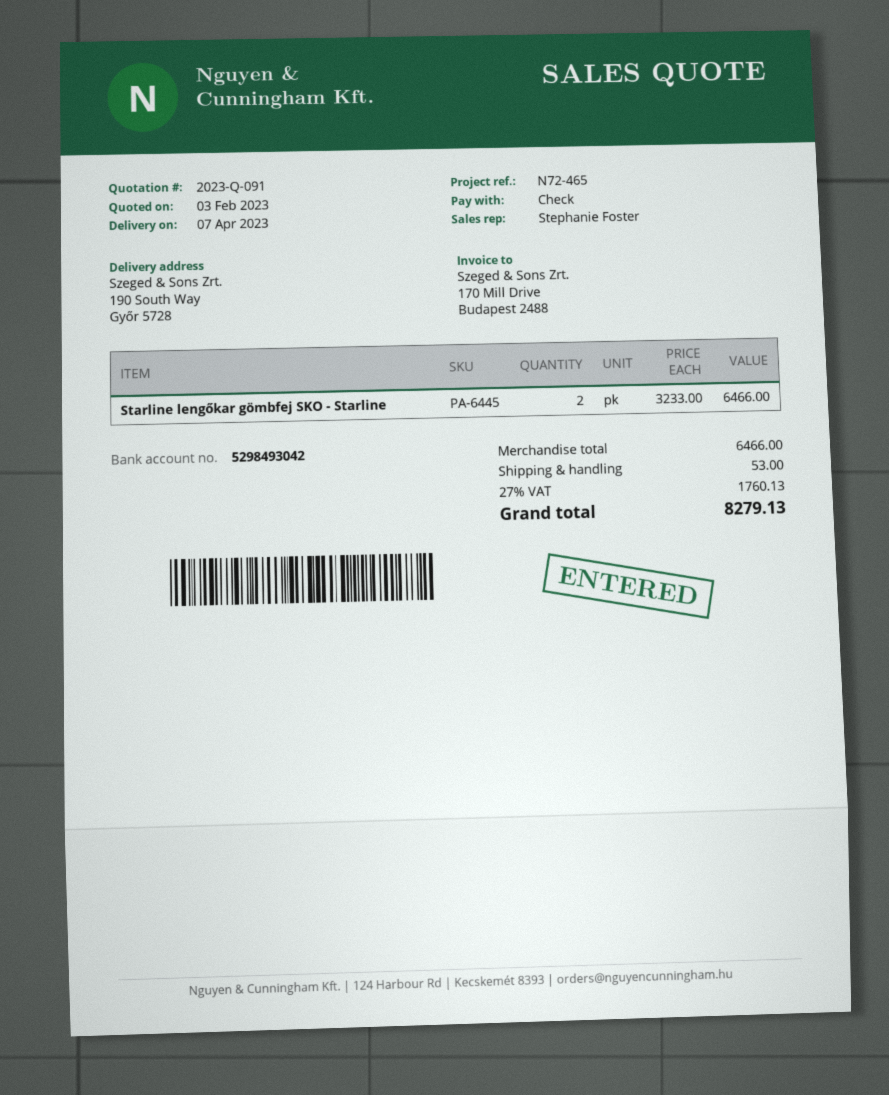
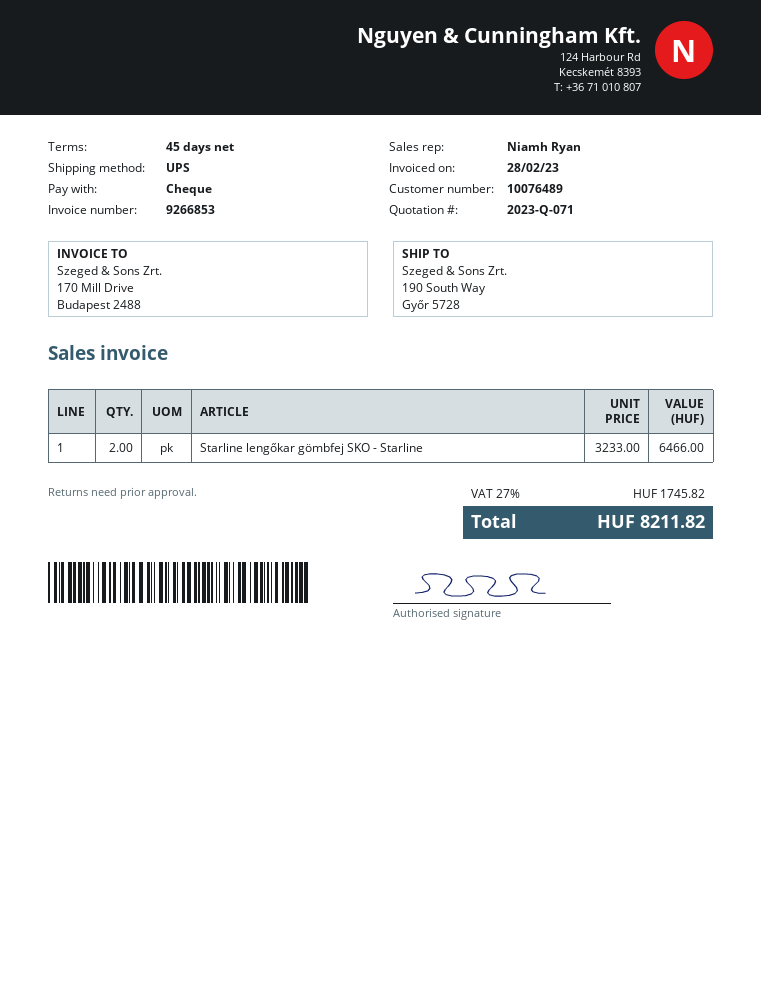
quote number: 2023-Q-091 -> 2023-Q-071
sales rep: Stephanie Foster -> Niamh Ryan
shipping: 53.00 -> none
tax: 27% = 1760.13 -> 27% = 1745.82
total: 8279.13 -> 8211.82

